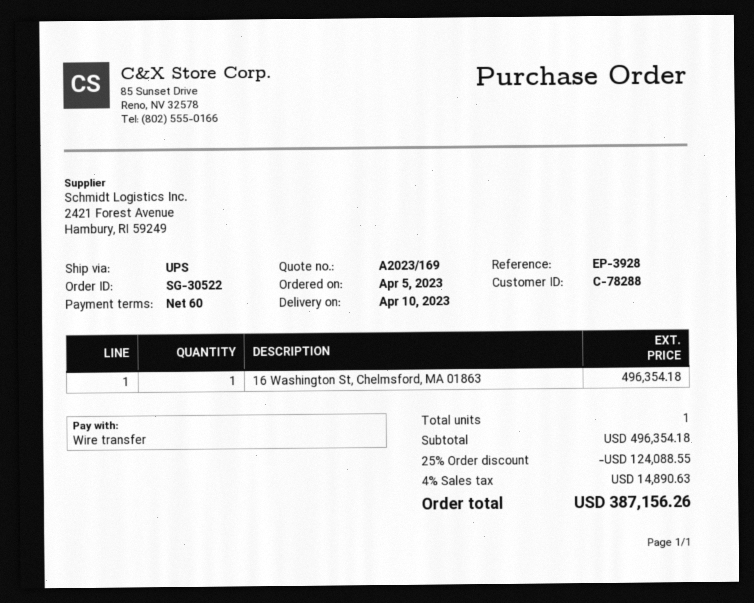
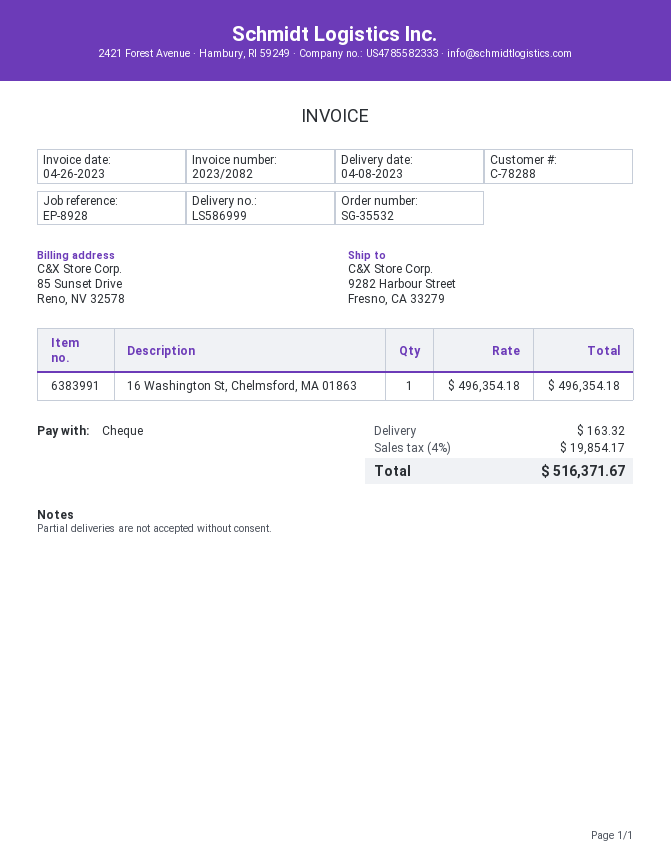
order number: SG-30522 -> SG-35532
delivery date: 2023-04-10 -> 2023-04-08
reference: EP-3928 -> EP-8928
payment method: bank transfer -> cheque
discount: 25% = 124088.55 -> none
shipping: none -> 163.32
tax: 4% = 14890.63 -> 4% = 19854.17
total: 387156.26 -> 516371.67

